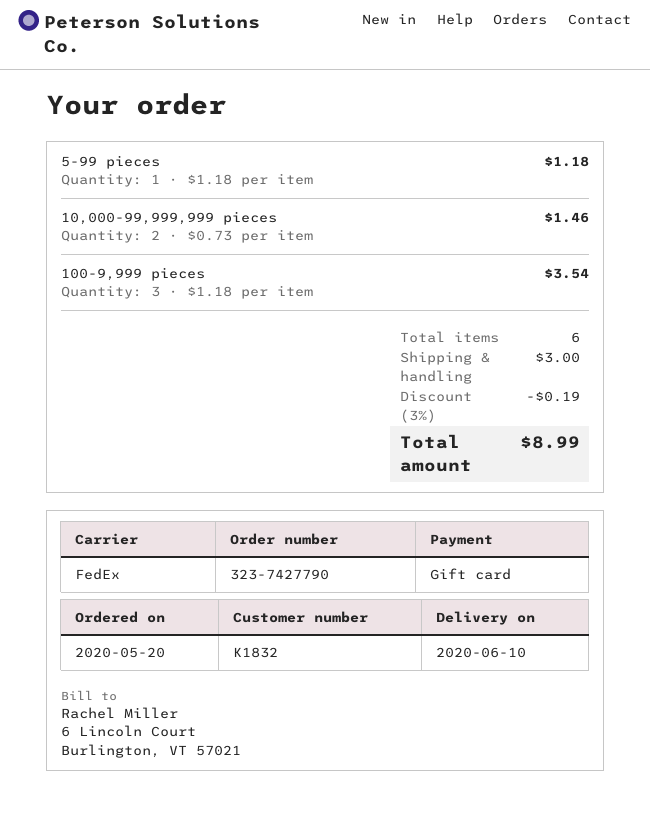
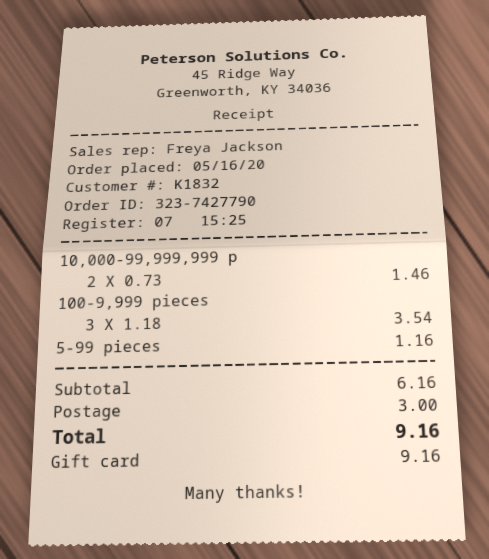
order date: 2020-05-20 -> 2020-05-16
5-99 pieces: 1 x 1.18 = 1.18 -> 1 x 1.16 = 1.16
discount: 3% = 0.19 -> none
total: 8.99 -> 9.16

